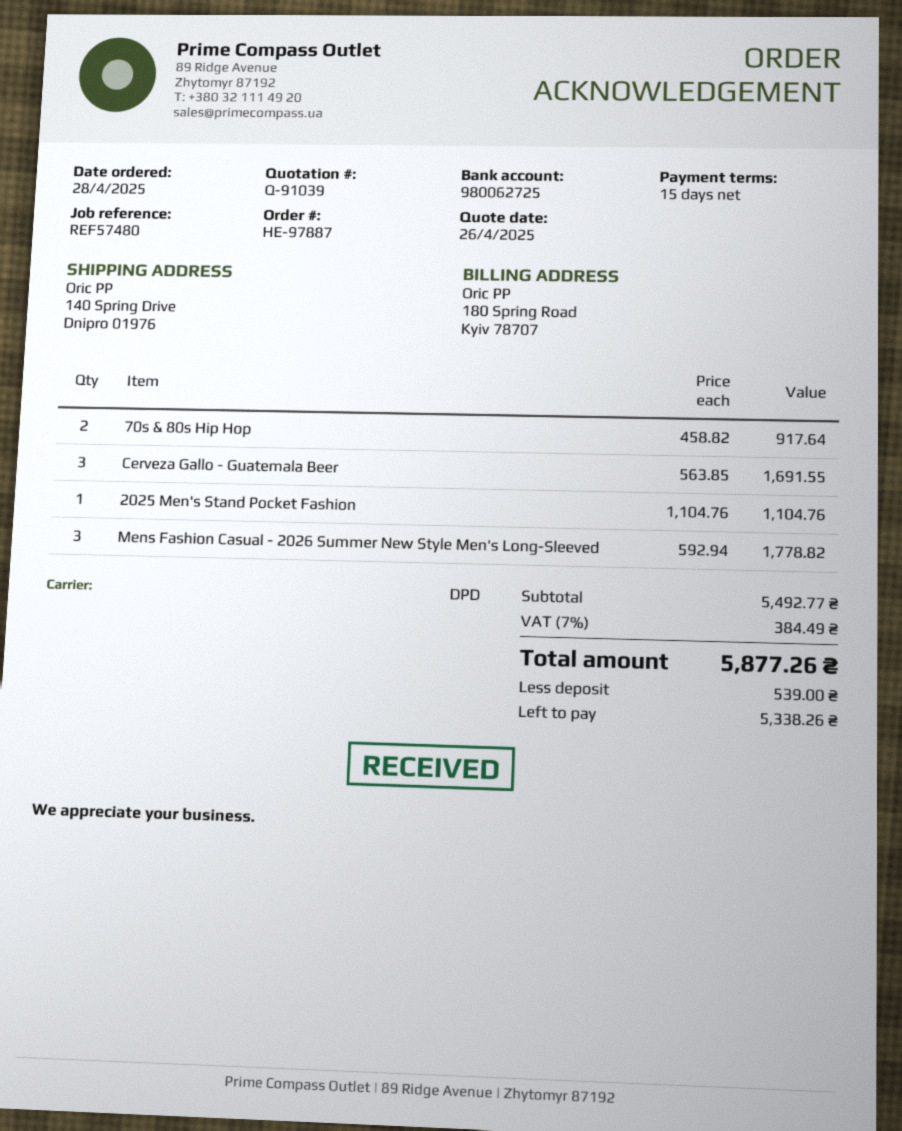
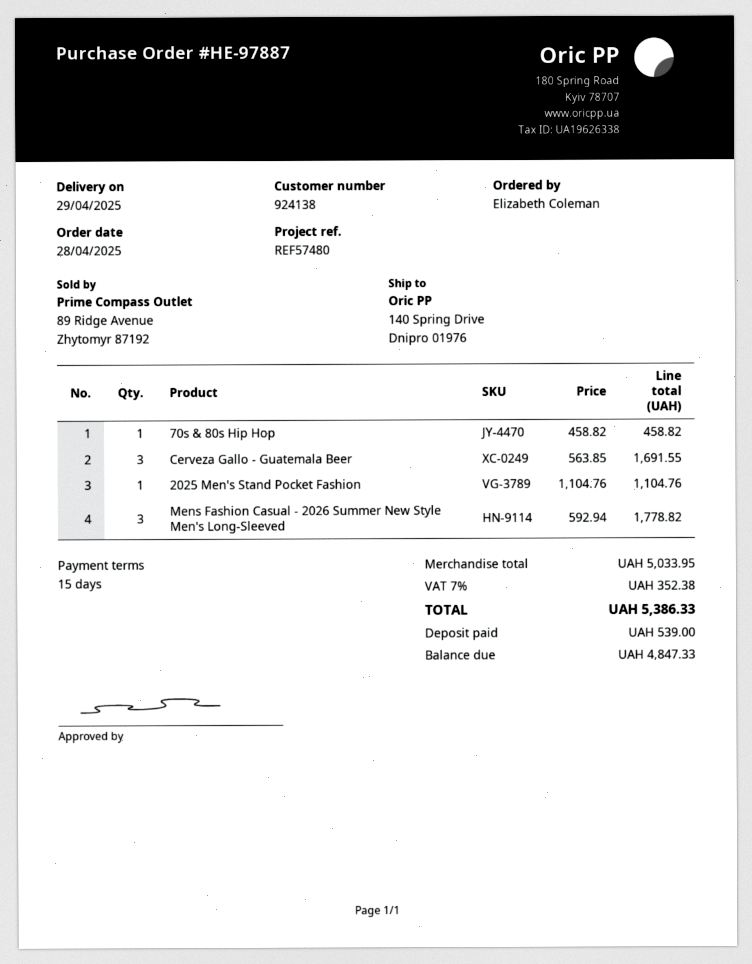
70s & 80s Hip Hop: 2 x 458.82 = 917.64 -> 1 x 458.82 = 458.82
subtotal: 5492.77 -> 5033.95
tax: 7% = 384.49 -> 7% = 352.38
total: 5877.26 -> 5386.33
balance: 5338.26 -> 4847.33

